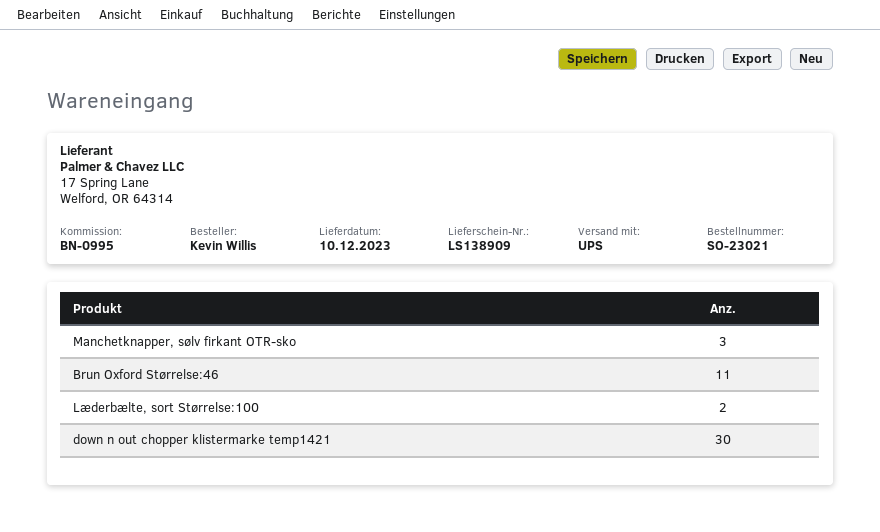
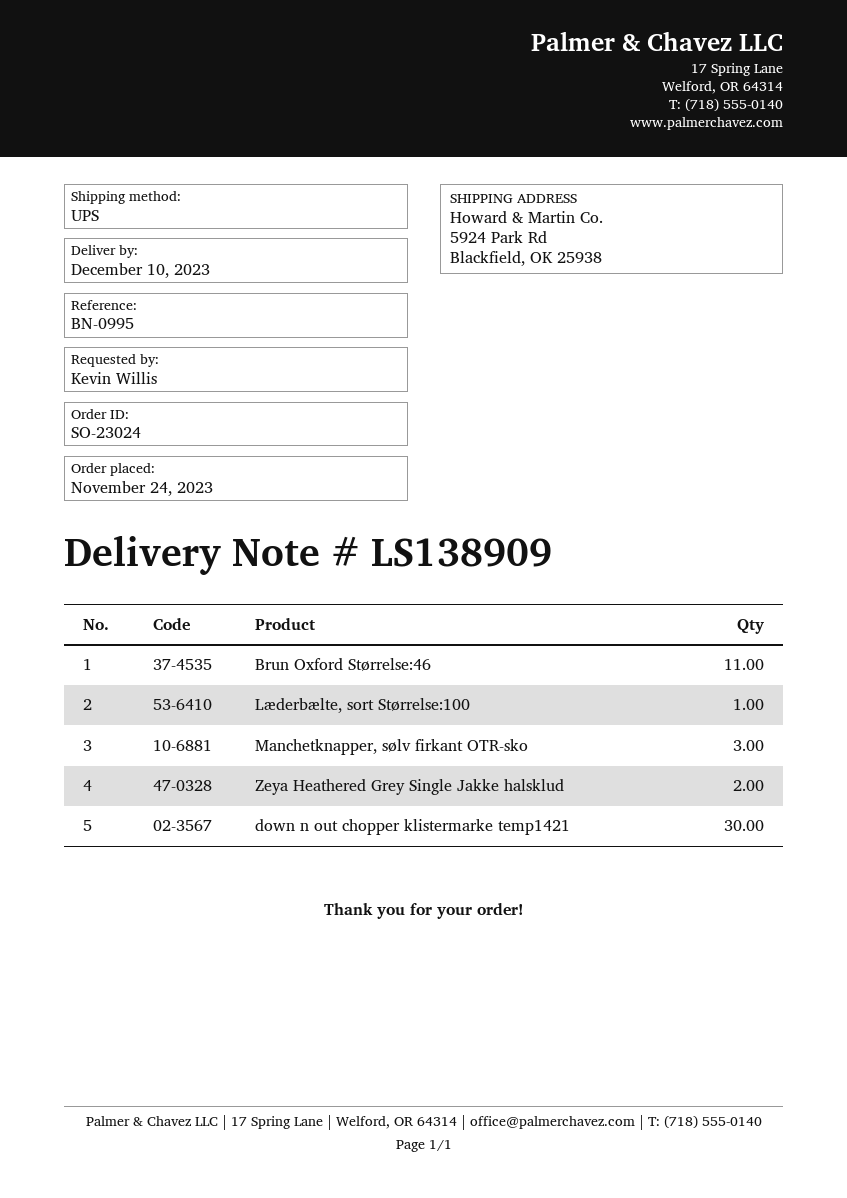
order number: SO-23021 -> SO-23024
Læderbælte, sort Størrelse:100: 2 -> 1
Zeya Heathered Grey Single Jakke halsklud: none -> 2

